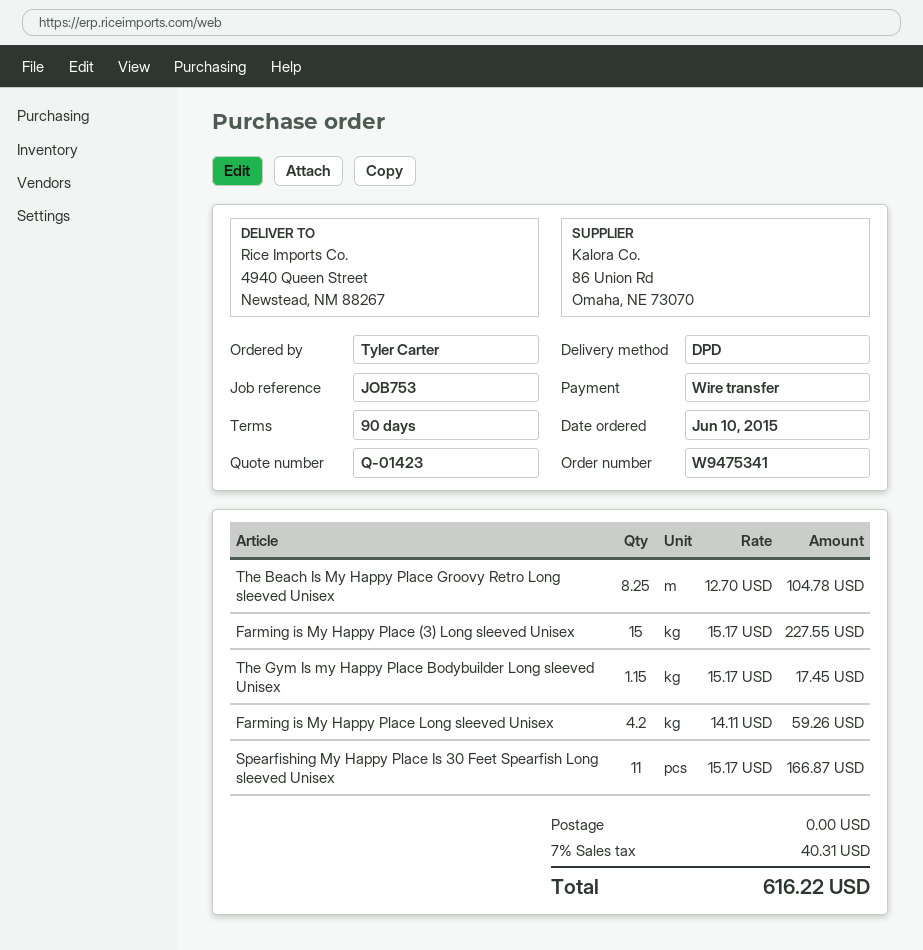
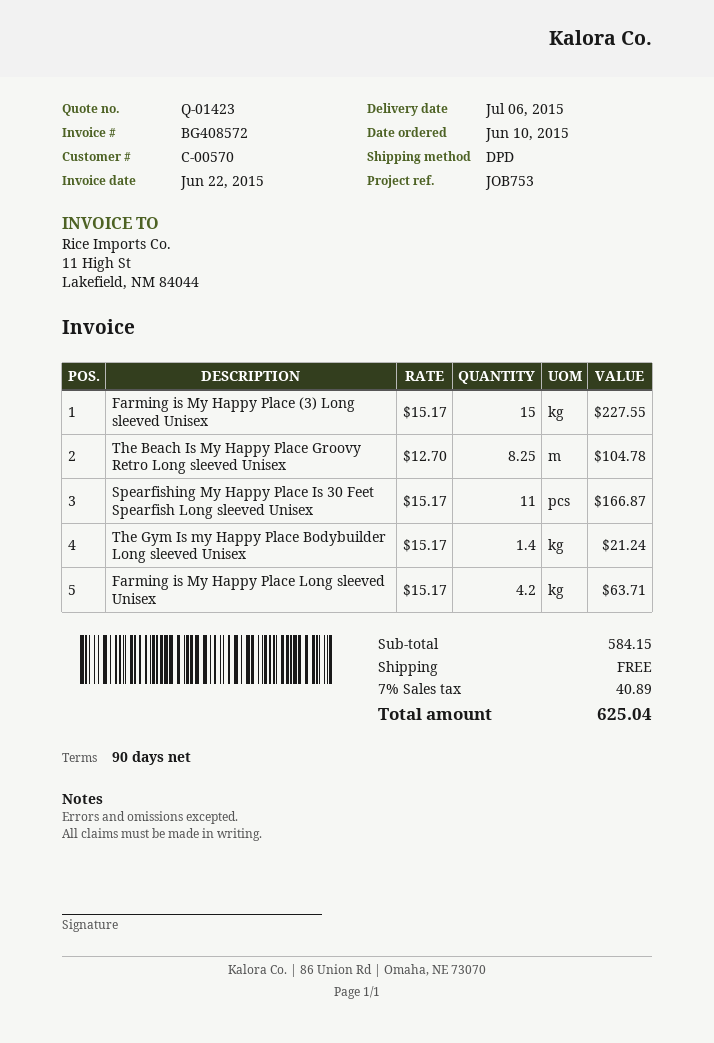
The Gym Is my Happy Place Bodybuilder Long sleeved Unisex: 1.15 x 15.17 = 17.45 -> 1.4 x 15.17 = 21.24
Farming is My Happy Place Long sleeved Unisex: 4.2 x 14.11 = 59.26 -> 4.2 x 15.17 = 63.71
tax: 7% = 40.31 -> 7% = 40.89
total: 616.22 -> 625.04

